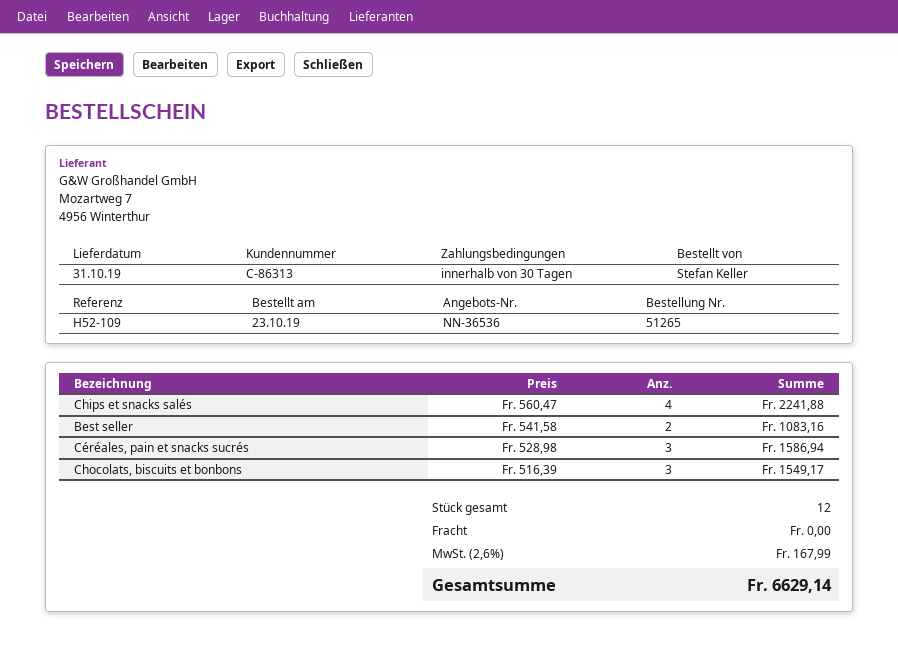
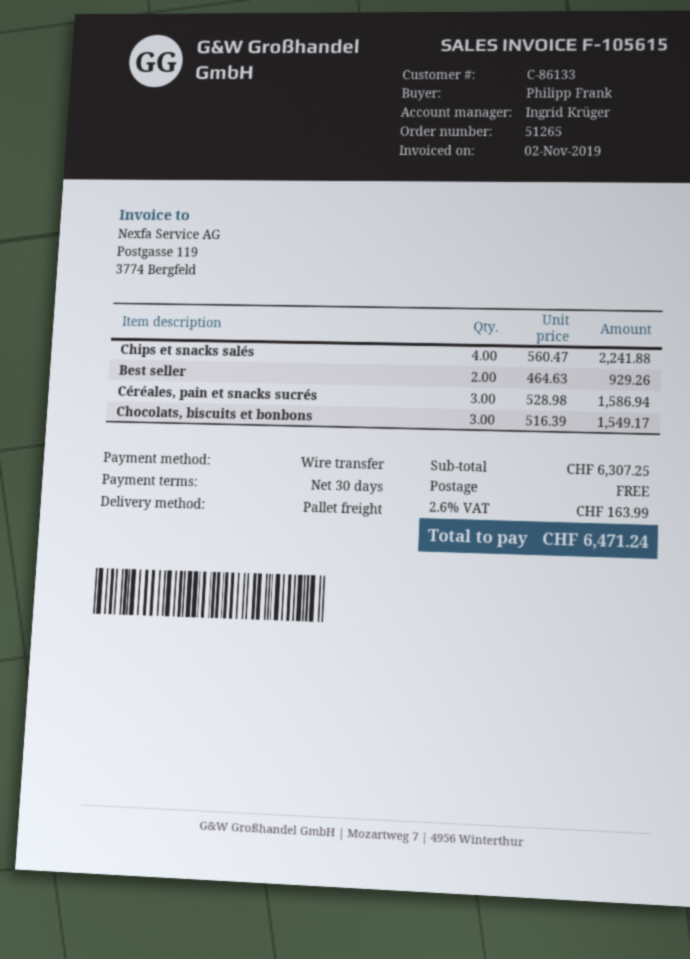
customer number: C-86313 -> C-86133
ordered by: Stefan Keller -> Philipp Frank
Best seller: 2 x 541.58 = 1083.16 -> 2 x 464.63 = 929.26
tax: 2.6% = 167.99 -> 2.6% = 163.99
total: 6629.14 -> 6471.24

